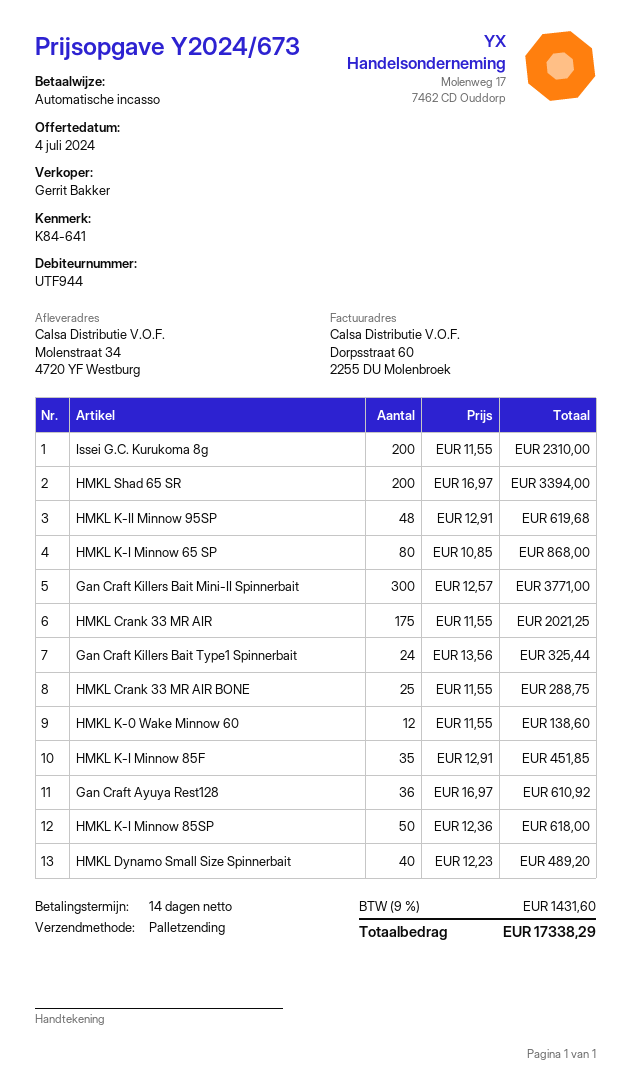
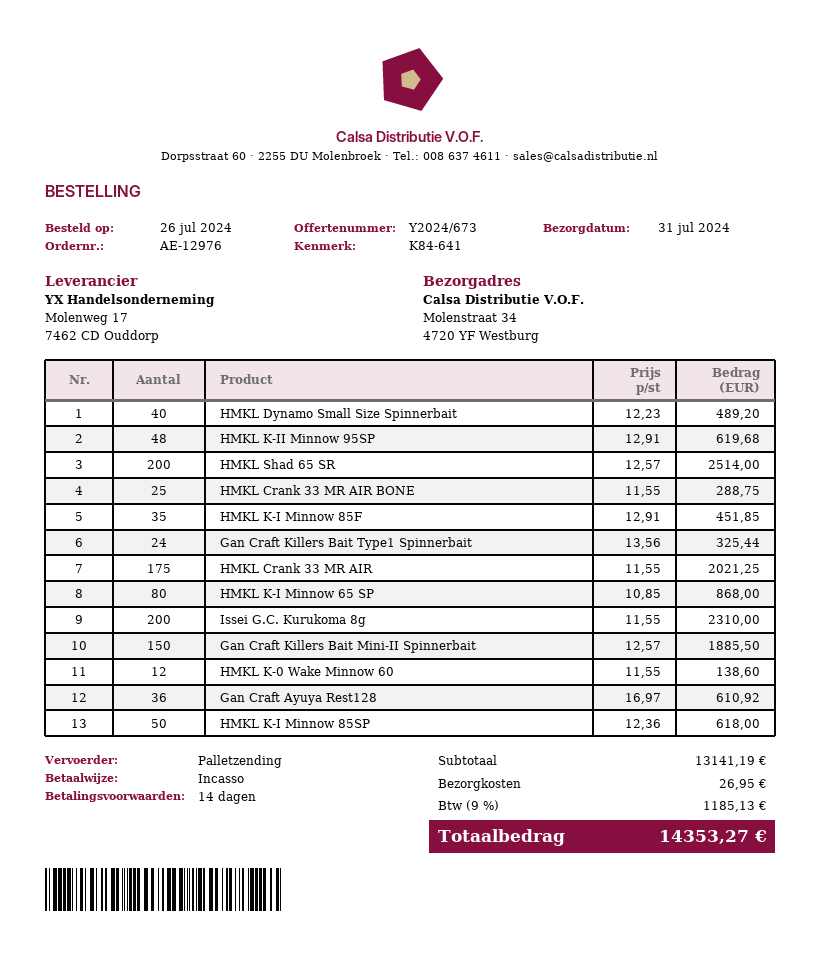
HMKL Shad 65 SR: 200 x 16.97 = 3394.00 -> 200 x 12.57 = 2514.00
Gan Craft Killers Bait Mini-II Spinnerbait: 300 x 12.57 = 3771.00 -> 150 x 12.57 = 1885.50
shipping: none -> 26.95
tax: 9% = 1431.60 -> 9% = 1185.13
total: 17338.29 -> 14353.27

